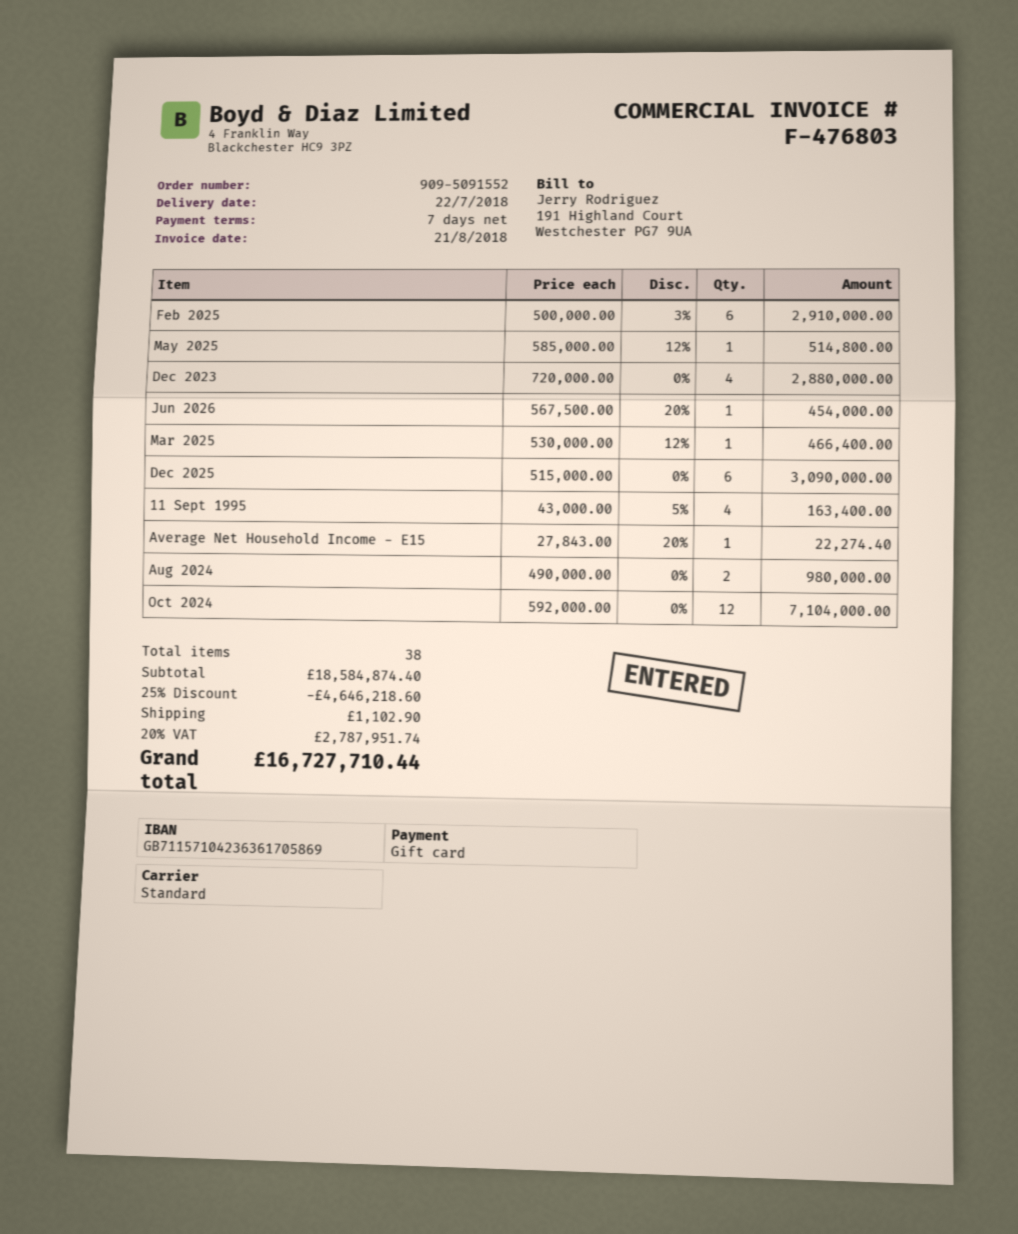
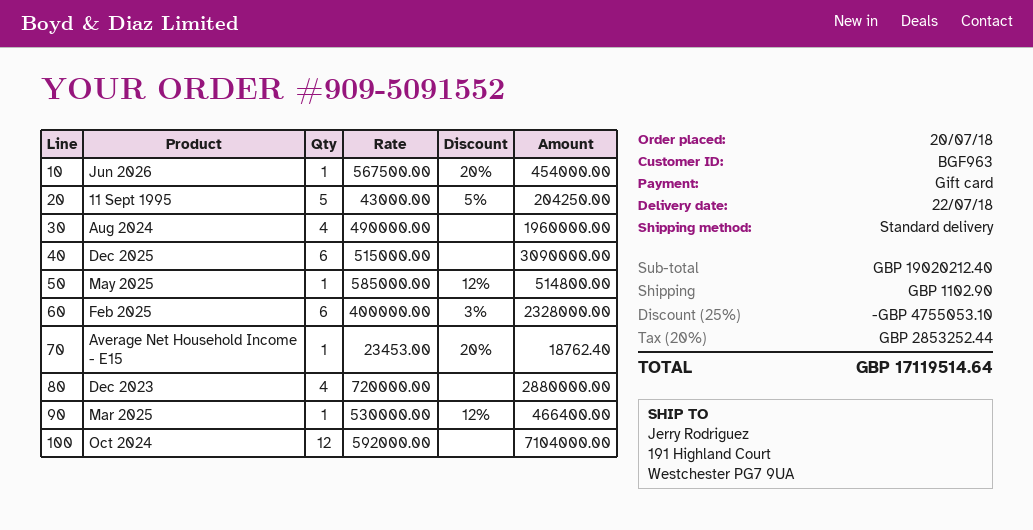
Feb 2025: 6 x 500000.00 - 3% = 2910000.00 -> 6 x 400000.00 - 3% = 2328000.00
11 Sept 1995: 4 x 43000.00 - 5% = 163400.00 -> 5 x 43000.00 - 5% = 204250.00
Average Net Household Income - E15: 1 x 27843.00 - 20% = 22274.40 -> 1 x 23453.00 - 20% = 18762.40
Aug 2024: 2 x 490000.00 = 980000.00 -> 4 x 490000.00 = 1960000.00
subtotal: 18584874.40 -> 19020212.40
discount: 25% = 4646218.60 -> 25% = 4755053.10
tax: 20% = 2787951.74 -> 20% = 2853252.44
total: 16727710.44 -> 17119514.64

